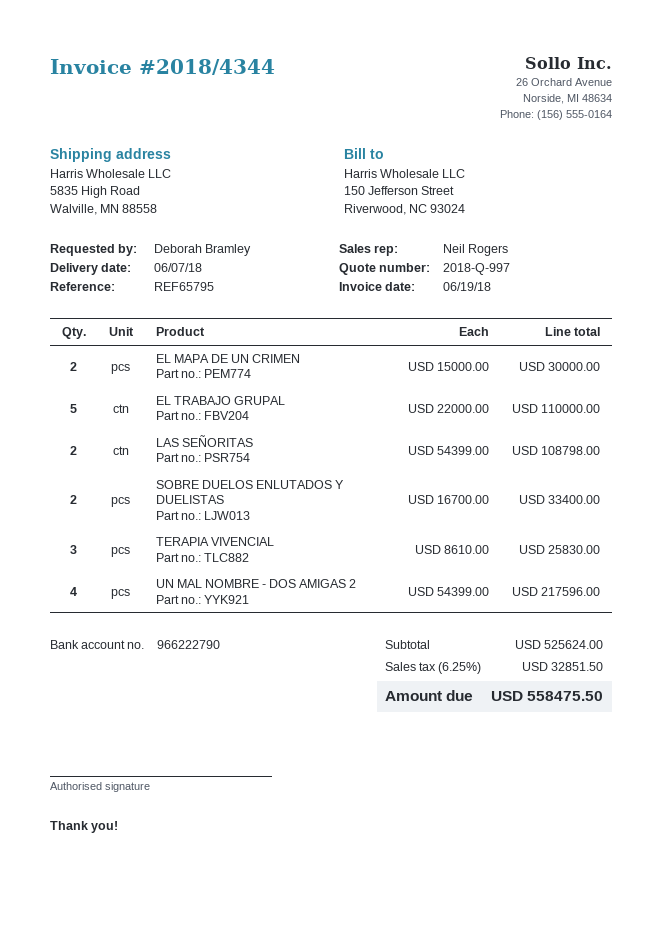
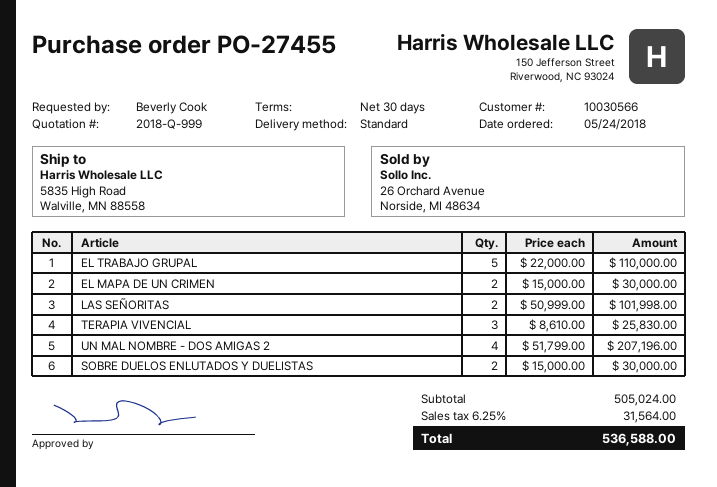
quote number: 2018-Q-997 -> 2018-Q-999
ordered by: Deborah Bramley -> Beverly Cook
LAS SEÑORITAS: 2 x 54399.00 = 108798.00 -> 2 x 50999.00 = 101998.00
SOBRE DUELOS ENLUTADOS Y DUELISTAS: 2 x 16700.00 = 33400.00 -> 2 x 15000.00 = 30000.00
UN MAL NOMBRE - DOS AMIGAS 2: 4 x 54399.00 = 217596.00 -> 4 x 51799.00 = 207196.00
subtotal: 525624.00 -> 505024.00
tax: 6.25% = 32851.50 -> 6.25% = 31564.00
total: 558475.50 -> 536588.00

